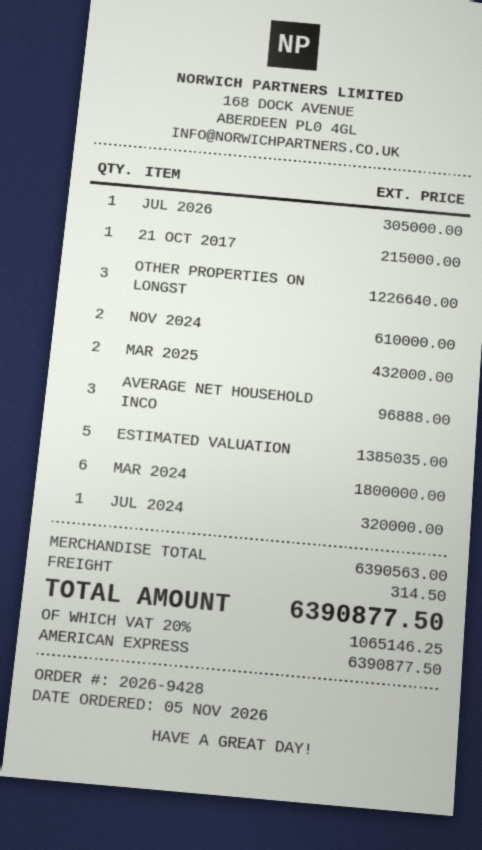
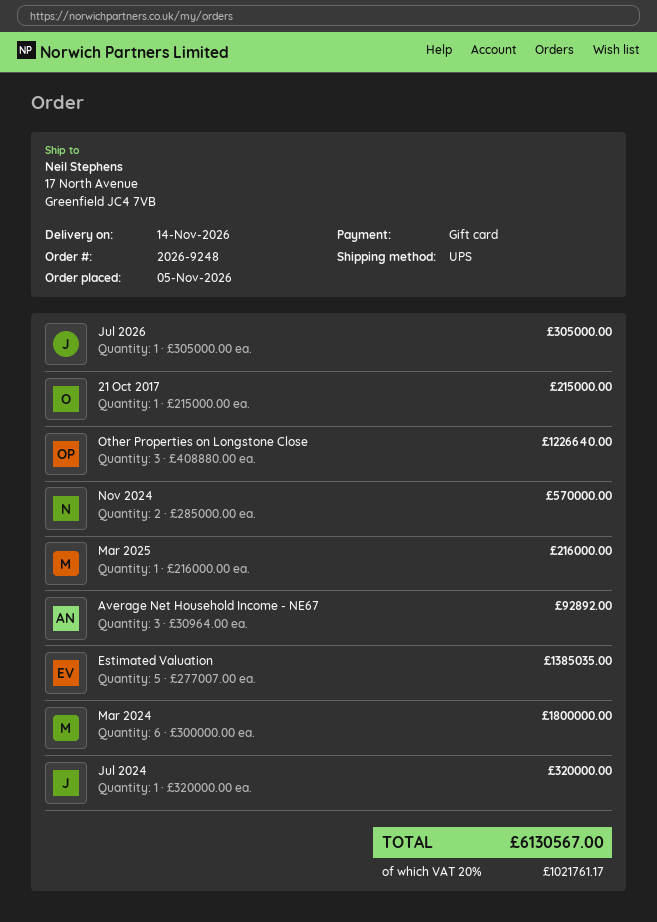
order number: 2026-9428 -> 2026-9248
payment method: American Express -> gift card
NOV 2024: 2 for 610000.00 -> 2 for 570000.00
MAR 2025: 2 for 432000.00 -> 1 for 216000.00
AVERAGE NET HOUSEHOLD INCO: 3 for 96888.00 -> 3 for 92892.00
shipping: 314.50 -> none
tax: 20% = 1065146.25 -> 20% = 1021761.17
total: 6390877.50 -> 6130567.00

